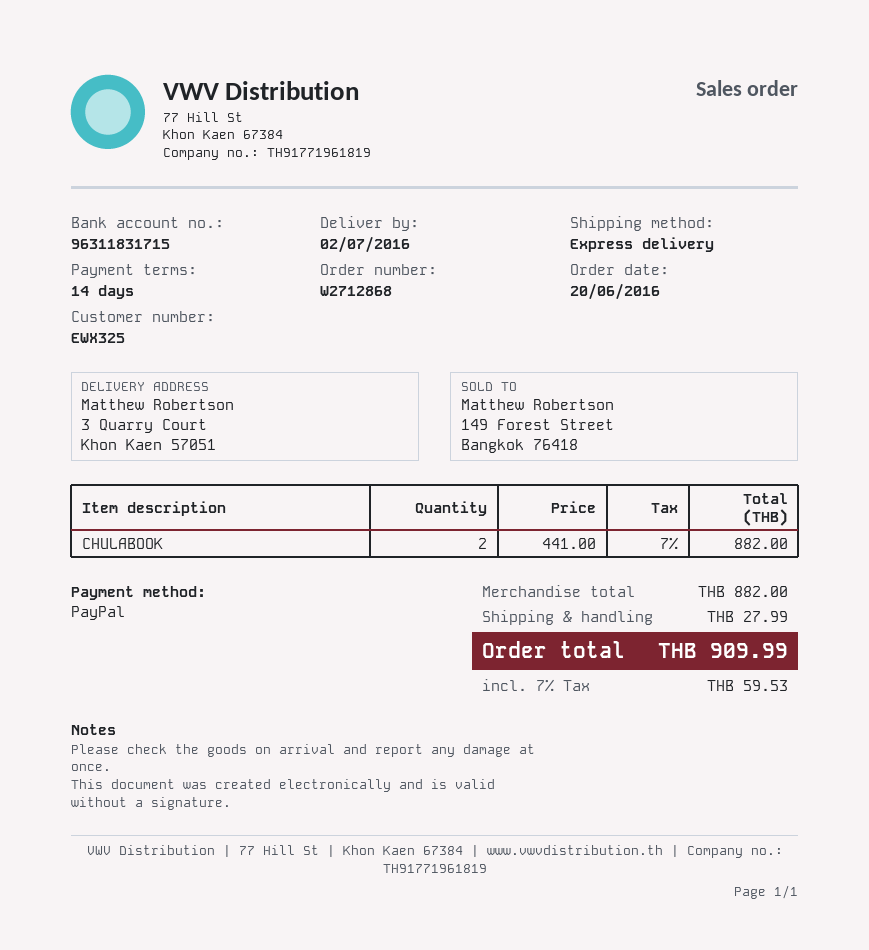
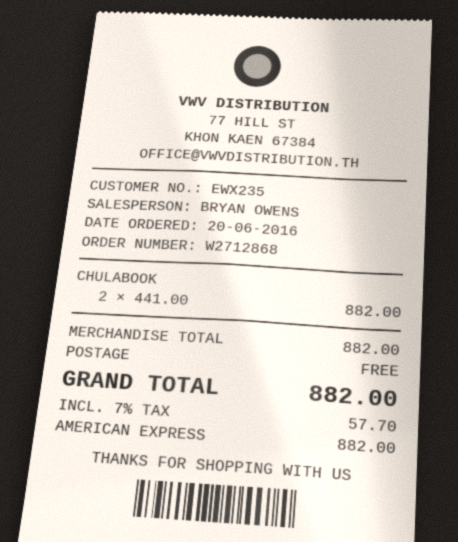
customer number: EWX325 -> EWX235
payment method: PayPal -> American Express
shipping: 27.99 -> 0.00
tax: 7% = 59.53 -> 7% = 57.70
total: 909.99 -> 882.00

